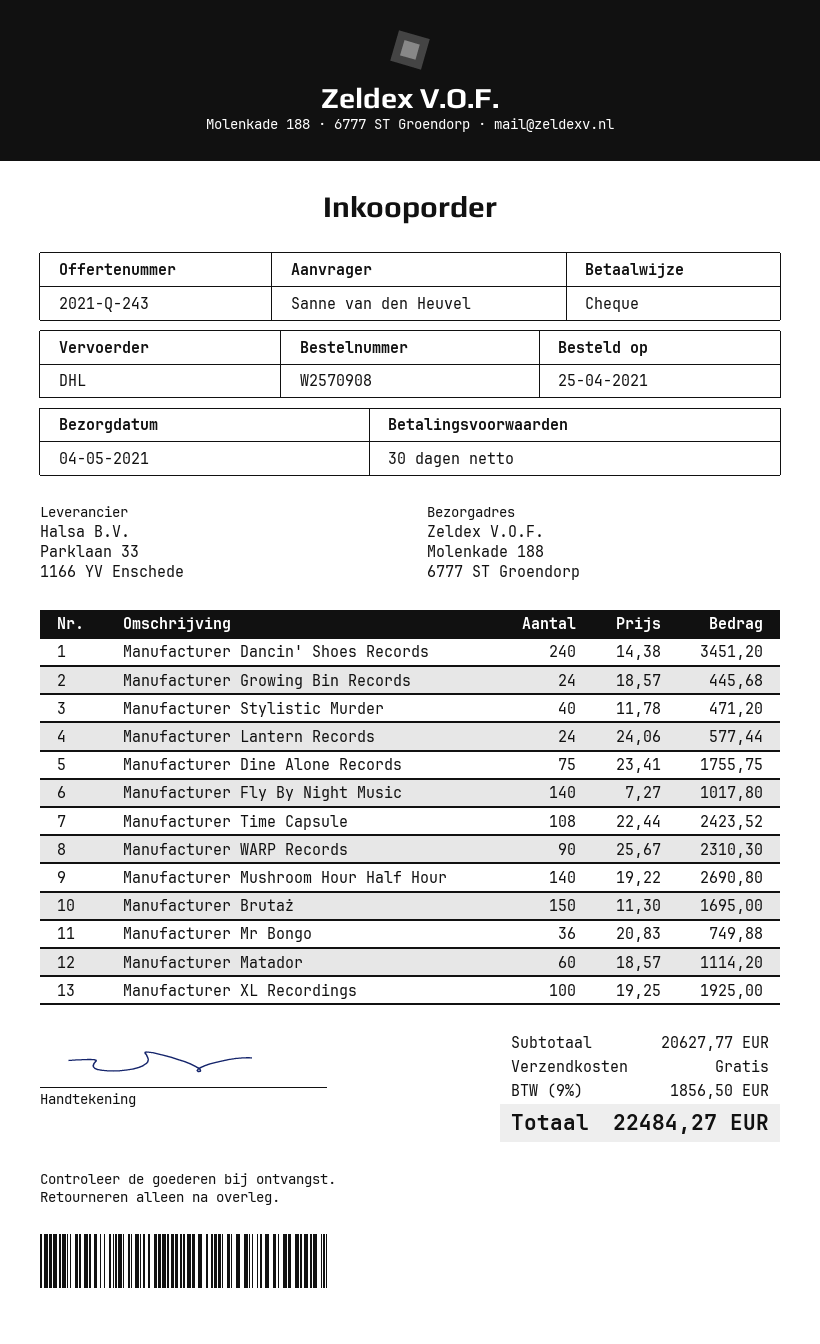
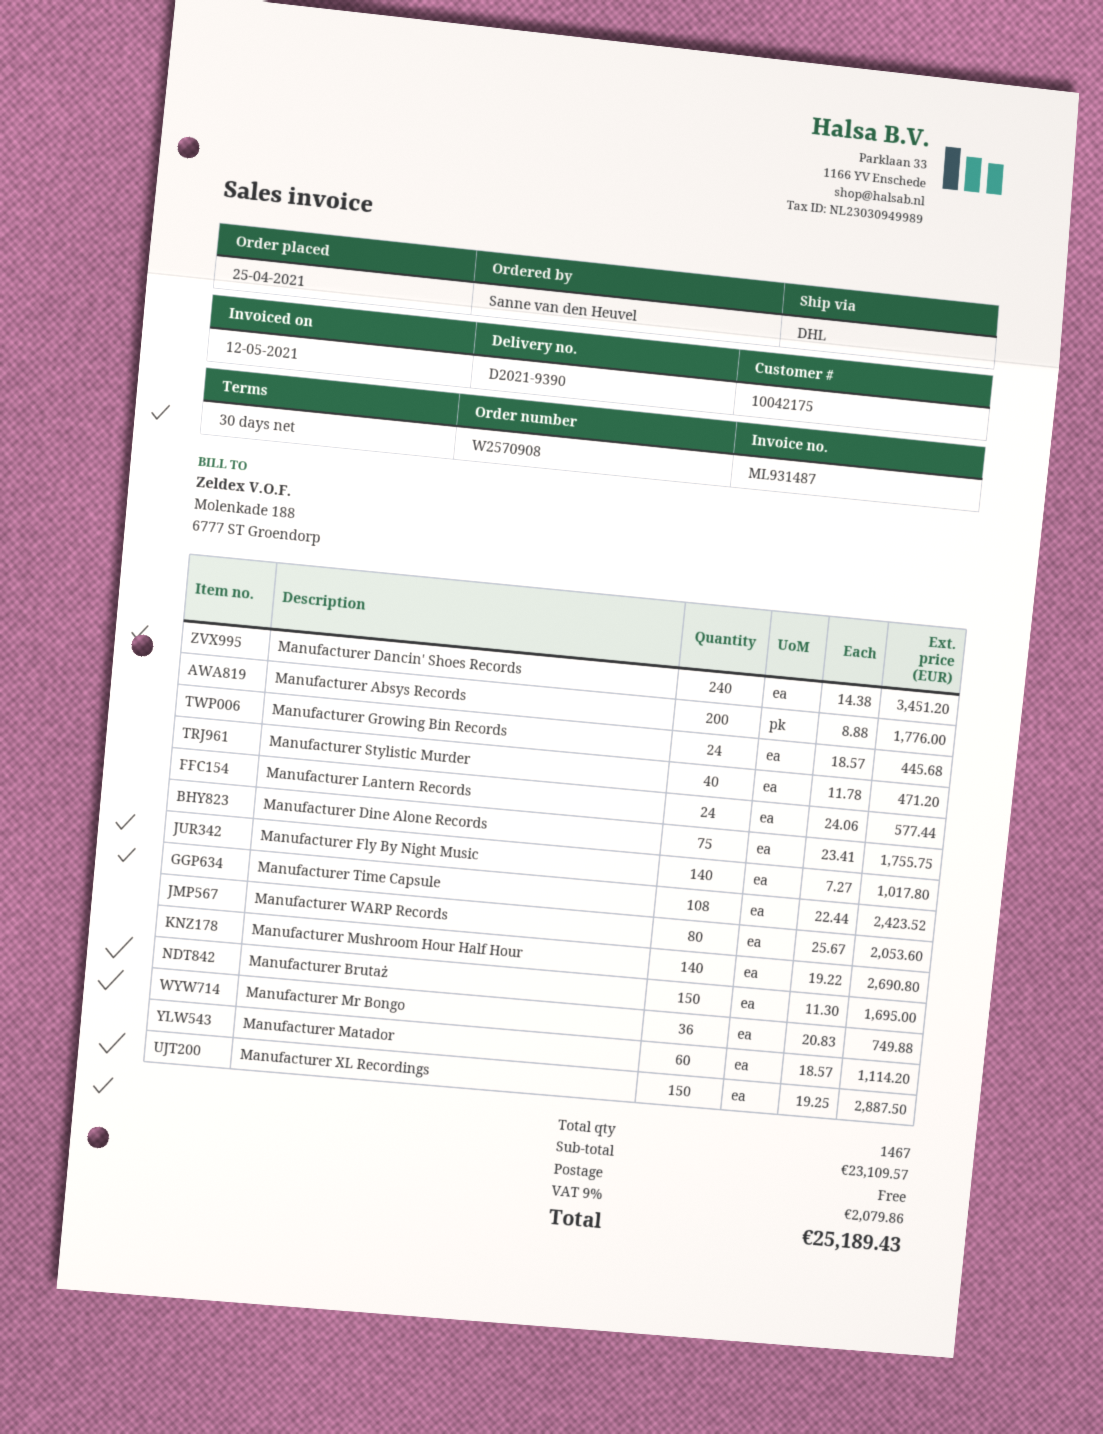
Manufacturer WARP Records: 90 x 25.67 = 2310.30 -> 80 x 25.67 = 2053.60
Manufacturer XL Recordings: 100 x 19.25 = 1925.00 -> 150 x 19.25 = 2887.50
Manufacturer Absys Records: none -> 200 x 8.88 = 1776.00
subtotal: 20627.77 -> 23109.57
tax: 9% = 1856.50 -> 9% = 2079.86
total: 22484.27 -> 25189.43

